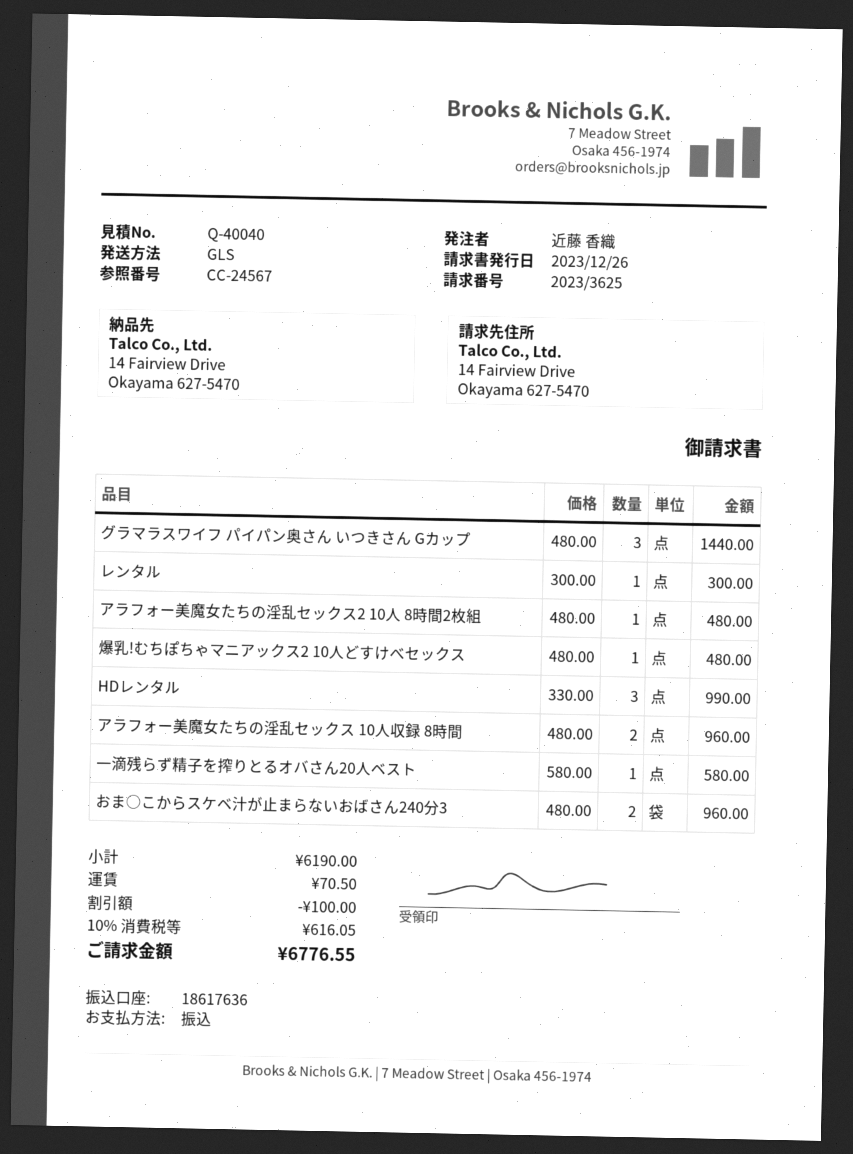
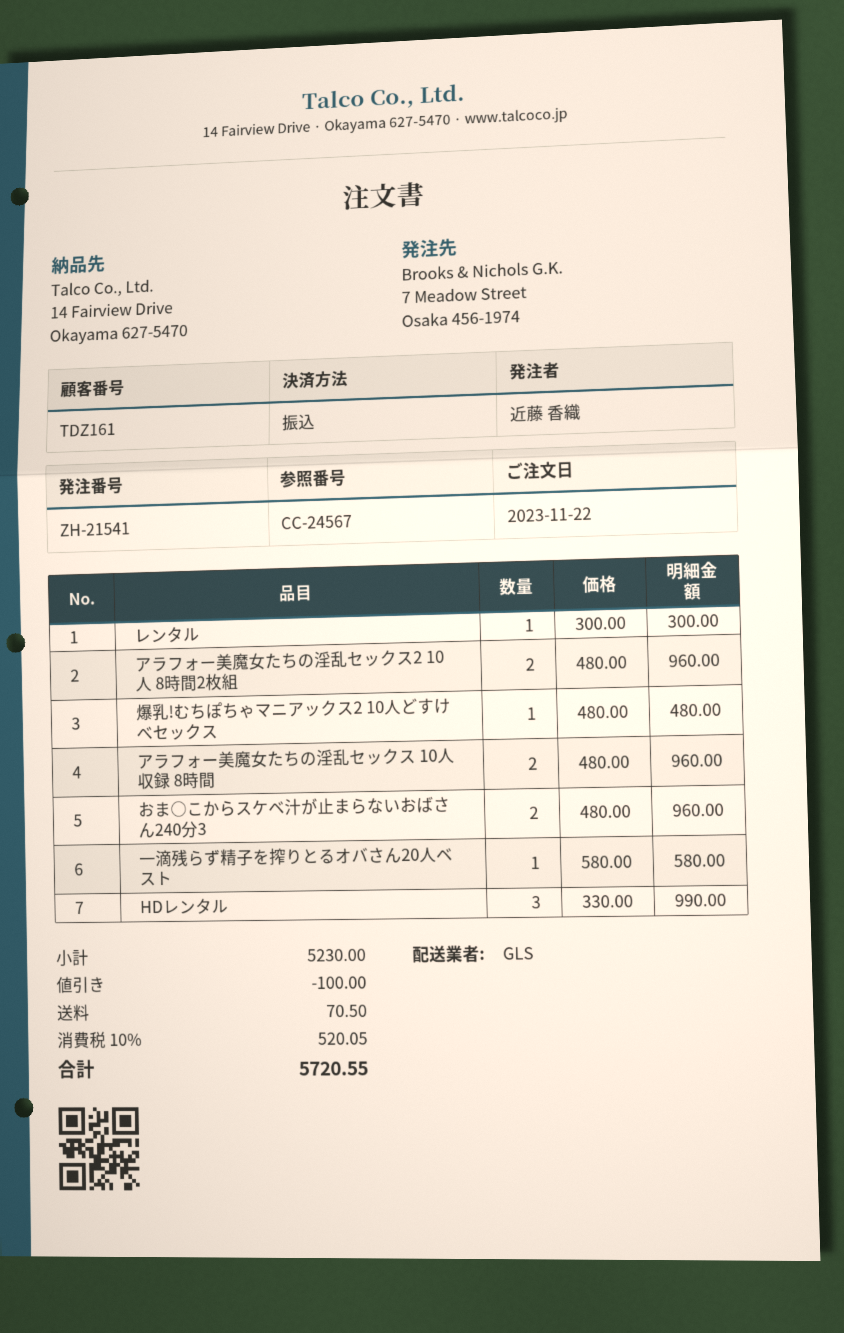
グラマラスワイフ パイパン奥さん いつきさん Gカップ: 3 x 480.00 = 1440.00 -> none
アラフォー美魔女たちの淫乱セックス2 10人 8時間2枚組: 1 x 480.00 = 480.00 -> 2 x 480.00 = 960.00
subtotal: 6190.00 -> 5230.00
tax: 10% = 616.05 -> 10% = 520.05
total: 6776.55 -> 5720.55

